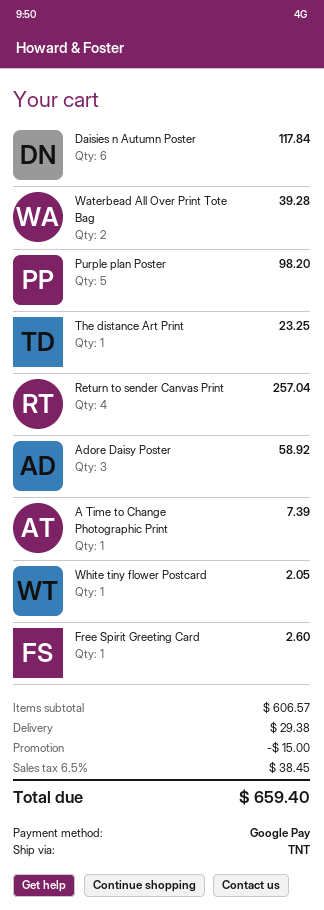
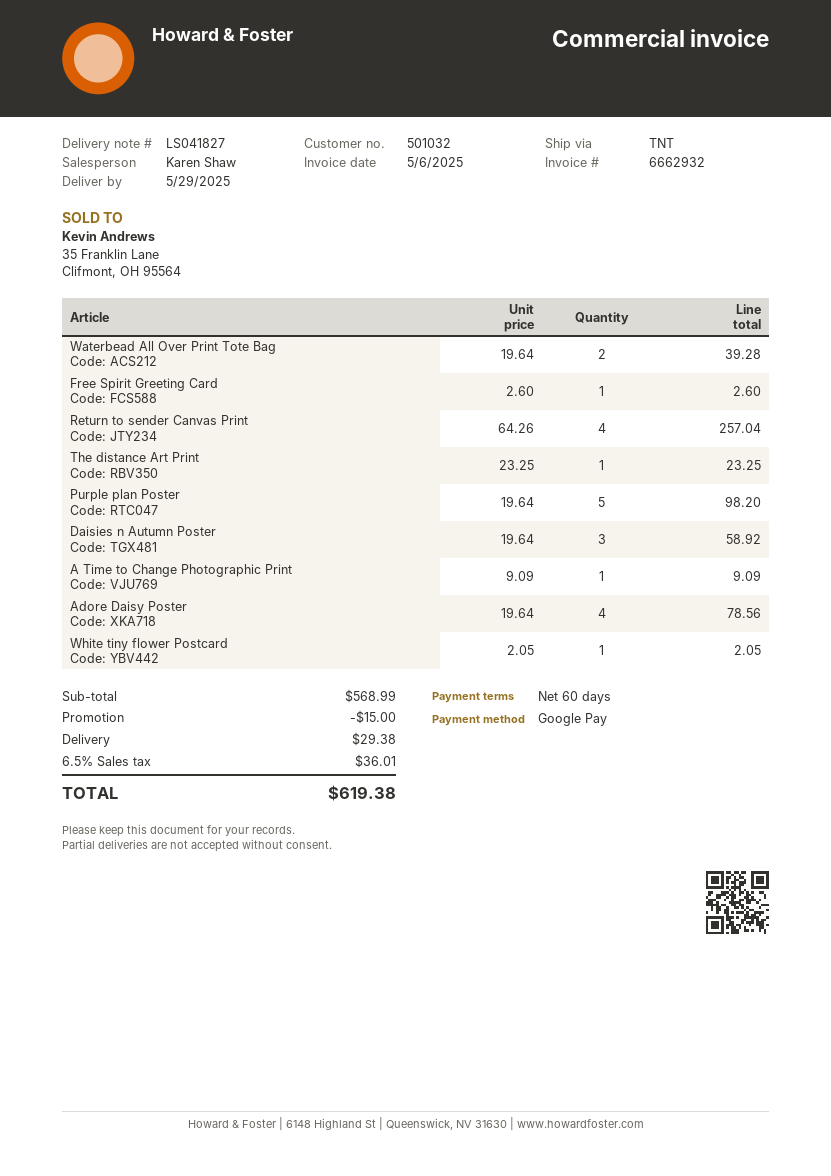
Daisies n Autumn Poster: 6 for 117.84 -> 3 for 58.92
Adore Daisy Poster: 3 for 58.92 -> 4 for 78.56
A Time to Change Photographic Print: 1 for 7.39 -> 1 for 9.09
subtotal: 606.57 -> 568.99
tax: 6.5% = 38.45 -> 6.5% = 36.01
total: 659.40 -> 619.38

